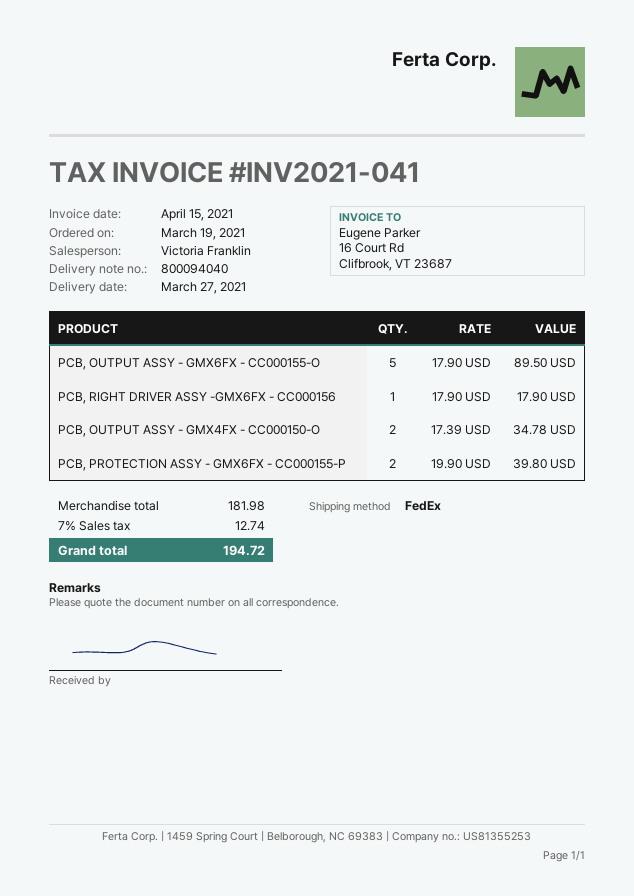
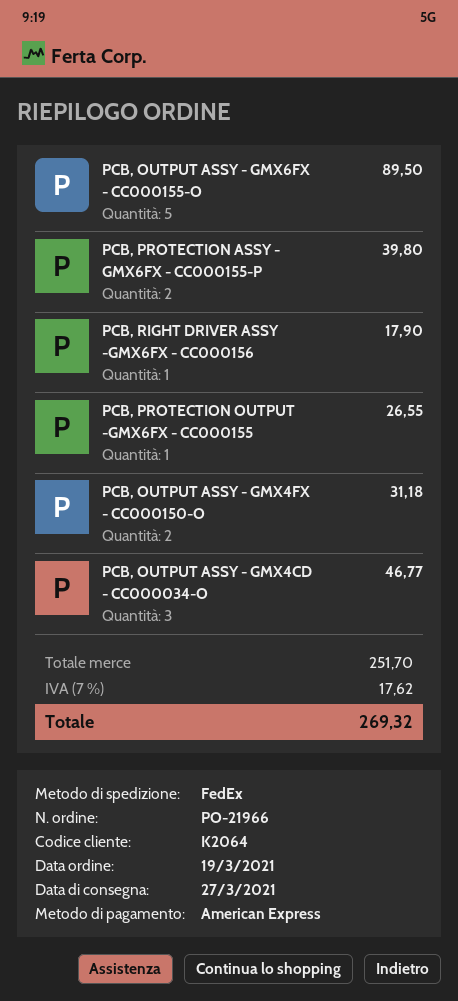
PCB, OUTPUT ASSY - GMX4FX - CC000150-O: 2 for 34.78 -> 2 for 31.18
PCB, PROTECTION OUTPUT -GMX6FX - CC000155: none -> 1 for 26.55
PCB, OUTPUT ASSY - GMX4CD - CC000034-O: none -> 3 for 46.77
subtotal: 181.98 -> 251.70
tax: 7% = 12.74 -> 7% = 17.62
total: 194.72 -> 269.32

